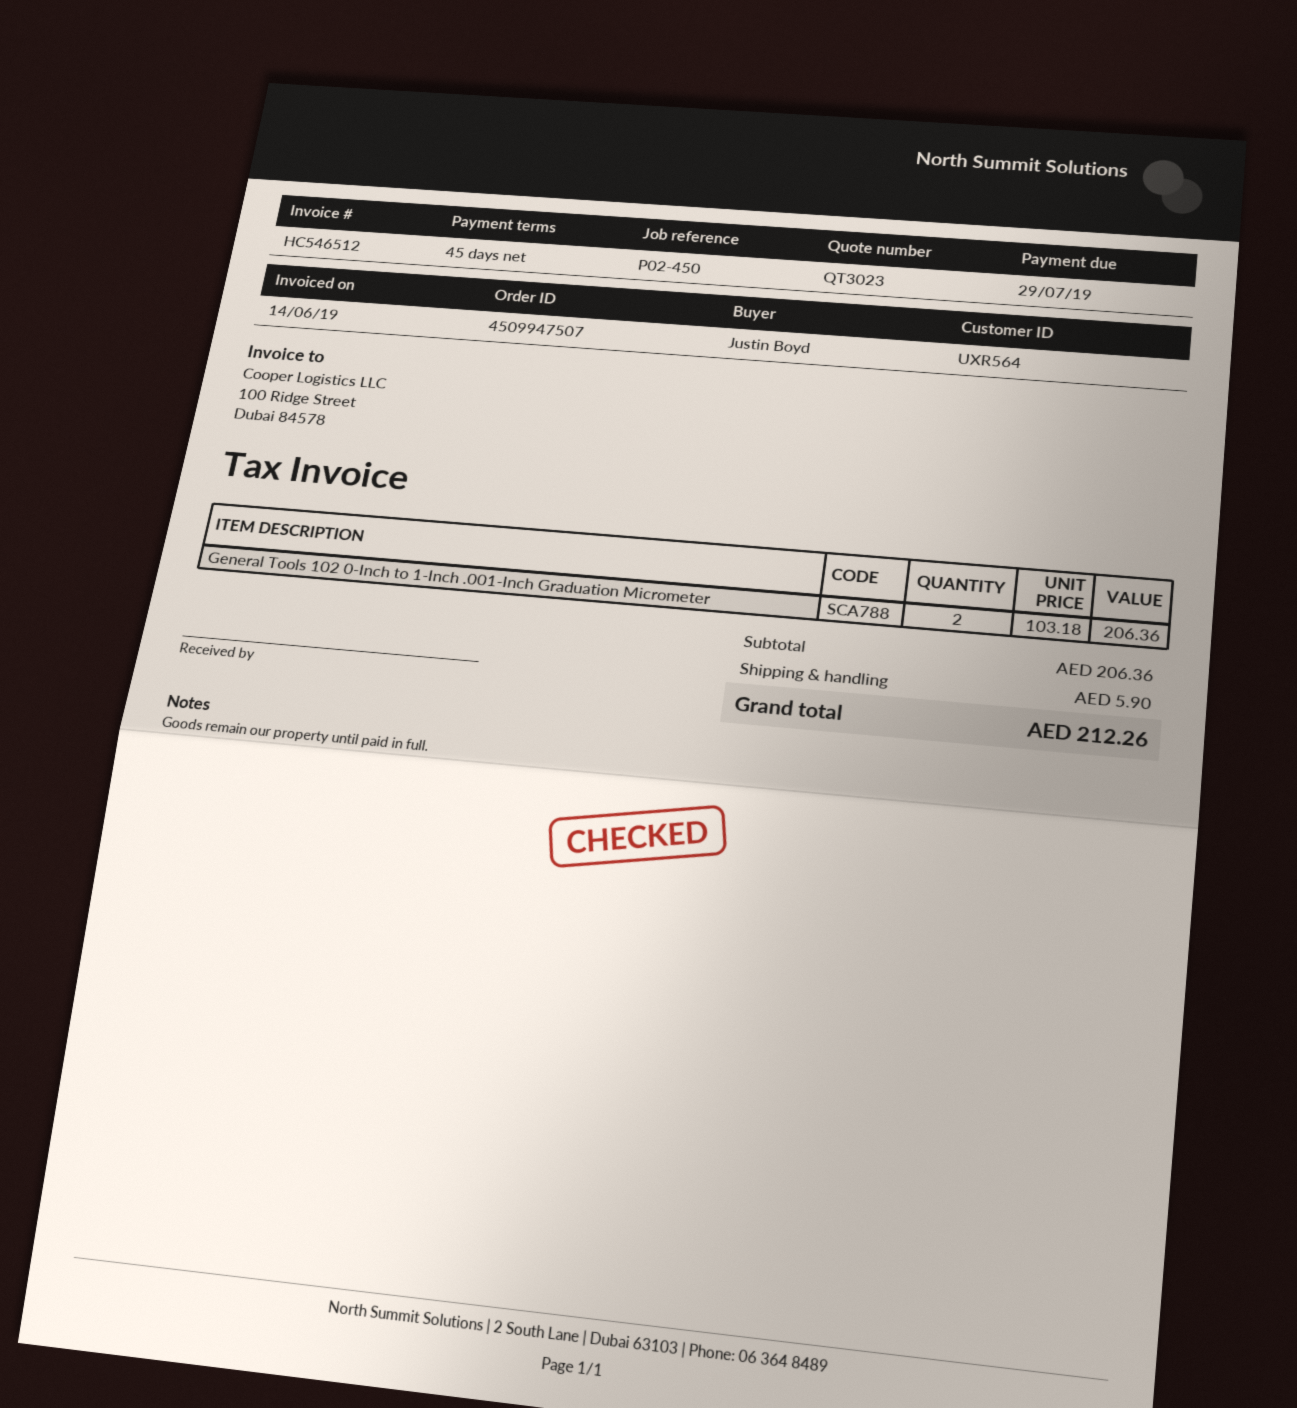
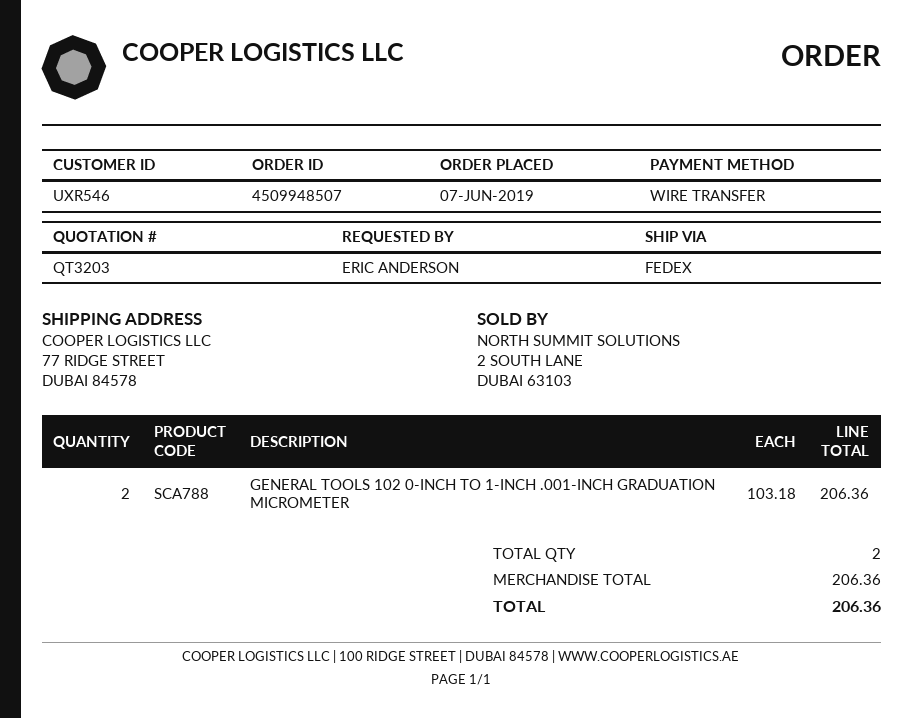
quote number: QT3023 -> QT3203
order number: 4509947507 -> 4509948507
customer number: UXR564 -> UXR546
ordered by: Justin Boyd -> ERIC ANDERSON
shipping: 5.90 -> none
total: 212.26 -> 206.36

